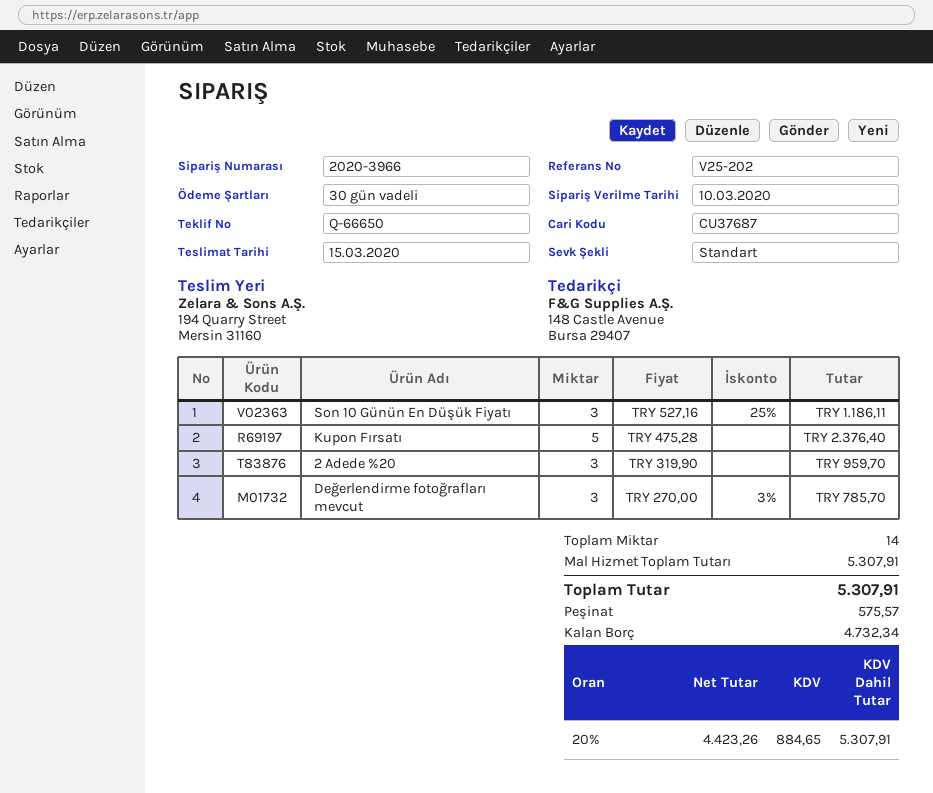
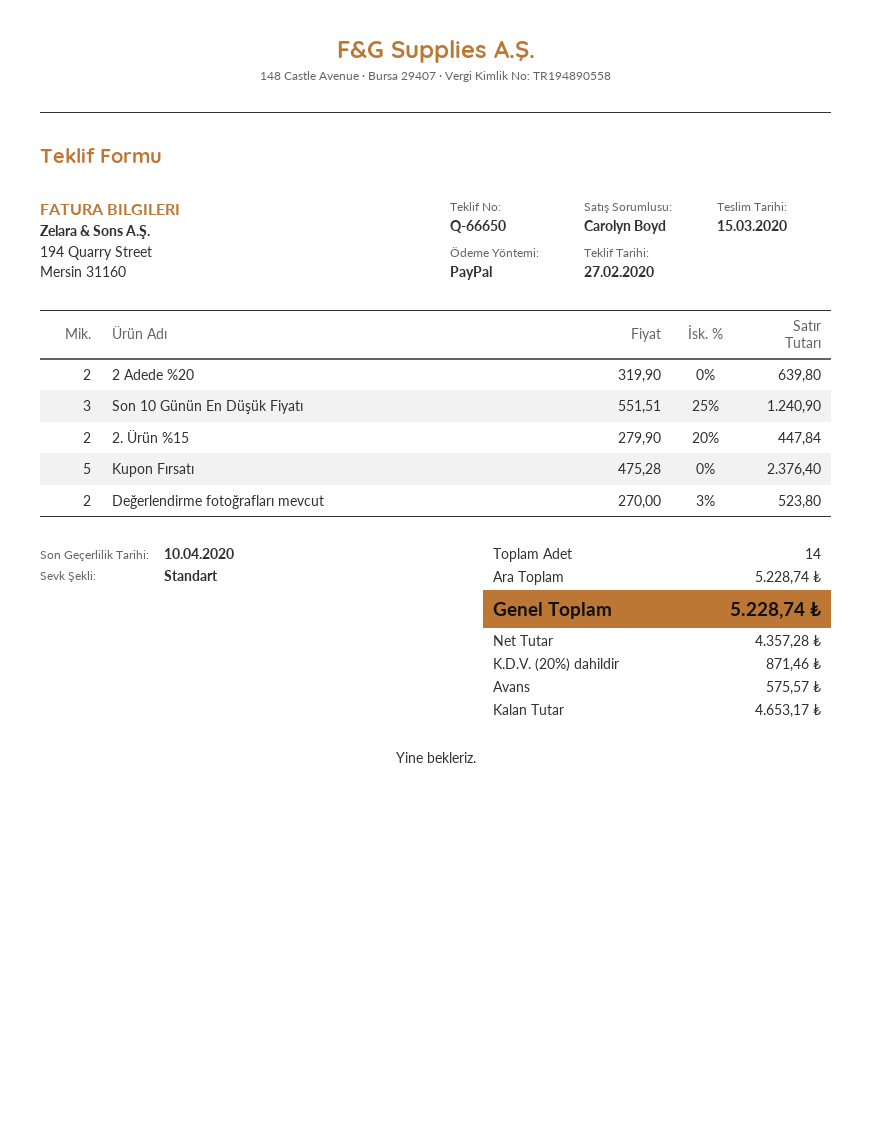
Son 10 Günün En Düşük Fiyatı: 3 x 527.16 - 25% = 1186.11 -> 3 x 551.51 - 25% = 1240.90
2 Adede %20: 3 x 319.90 = 959.70 -> 2 x 319.90 = 639.80
Değerlendirme fotoğrafları mevcut: 3 x 270.00 - 3% = 785.70 -> 2 x 270.00 - 3% = 523.80
2. Ürün %15: none -> 2 x 279.90 - 20% = 447.84
subtotal: 5307.91 -> 5228.74
net: 4423.26 -> 4357.28
tax: 20% = 884.65 -> 20% = 871.46
total: 5307.91 -> 5228.74
balance: 4732.34 -> 4653.17

